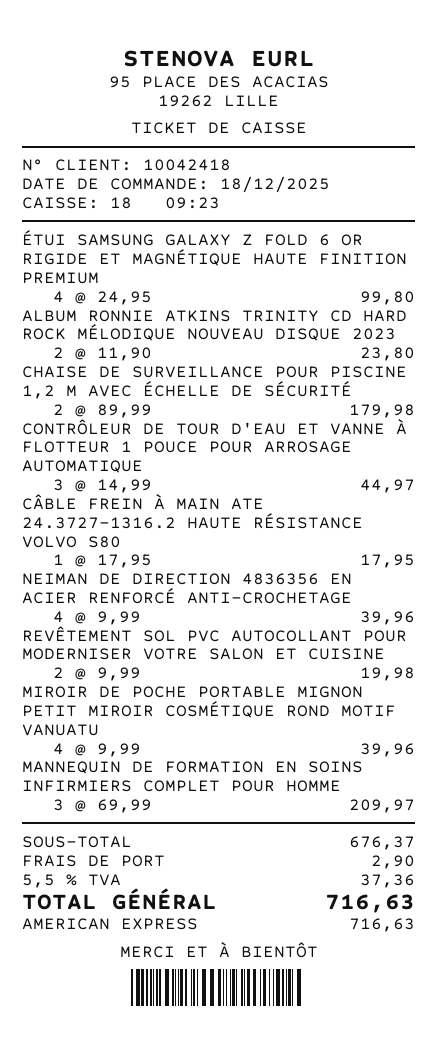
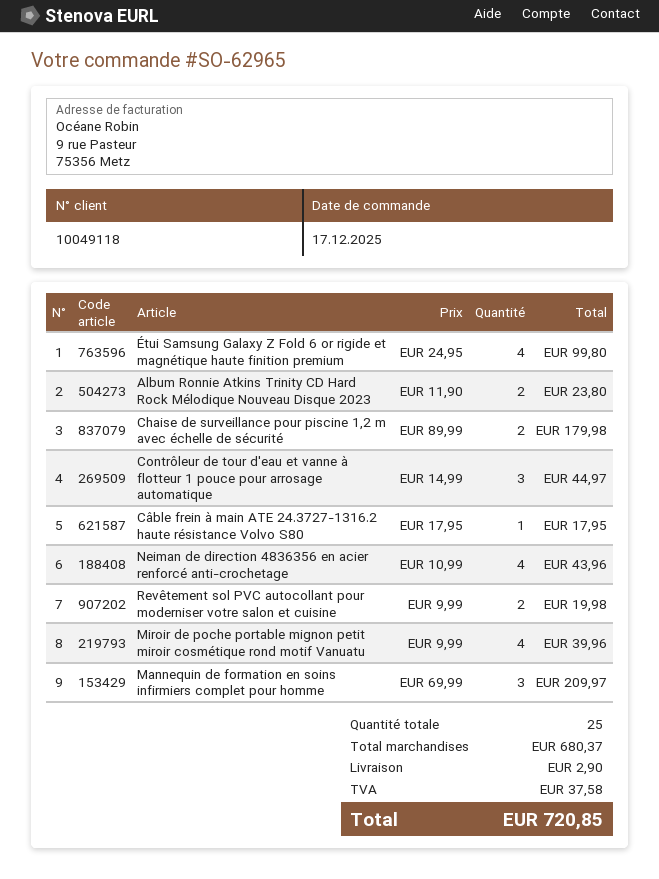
order date: 2025-12-18 -> 2025-12-17
customer number: 10042418 -> 10049118
NEIMAN DE DIRECTION 4836356 EN ACIER RENFORCÉ ANTI-CROCHETAGE: 4 x 9.99 = 39.96 -> 4 x 10.99 = 43.96
subtotal: 676.37 -> 680.37
tax: 37.36 -> 37.58
total: 716.63 -> 720.85

